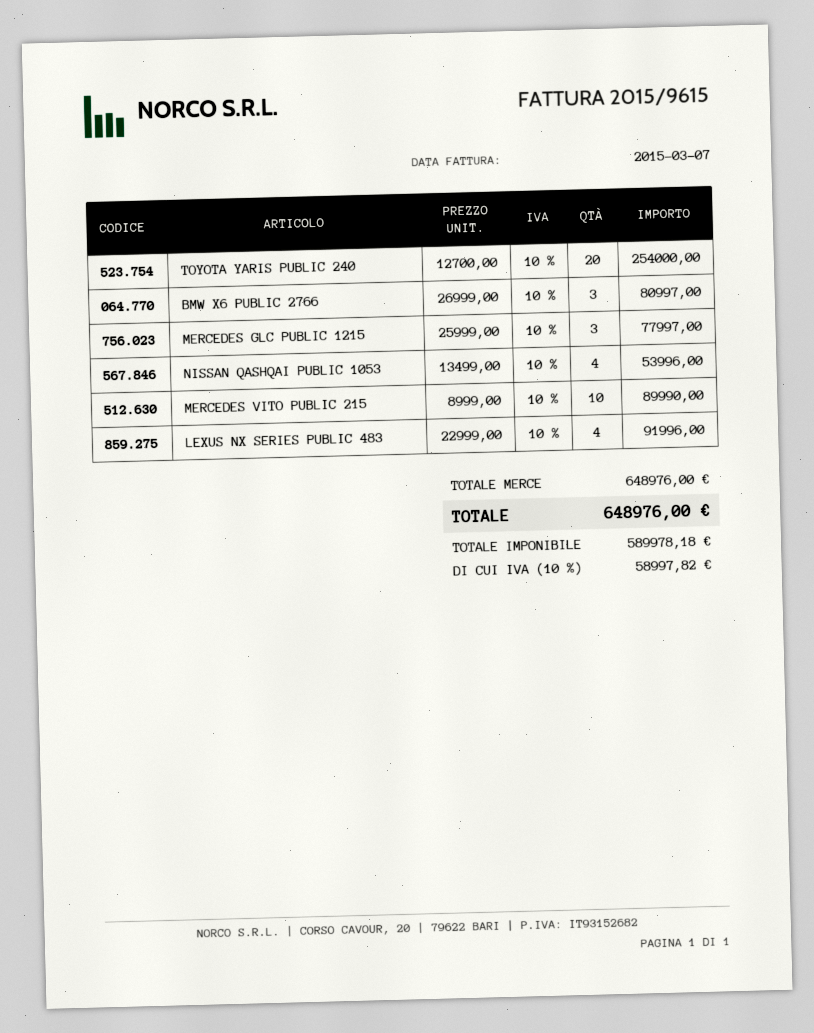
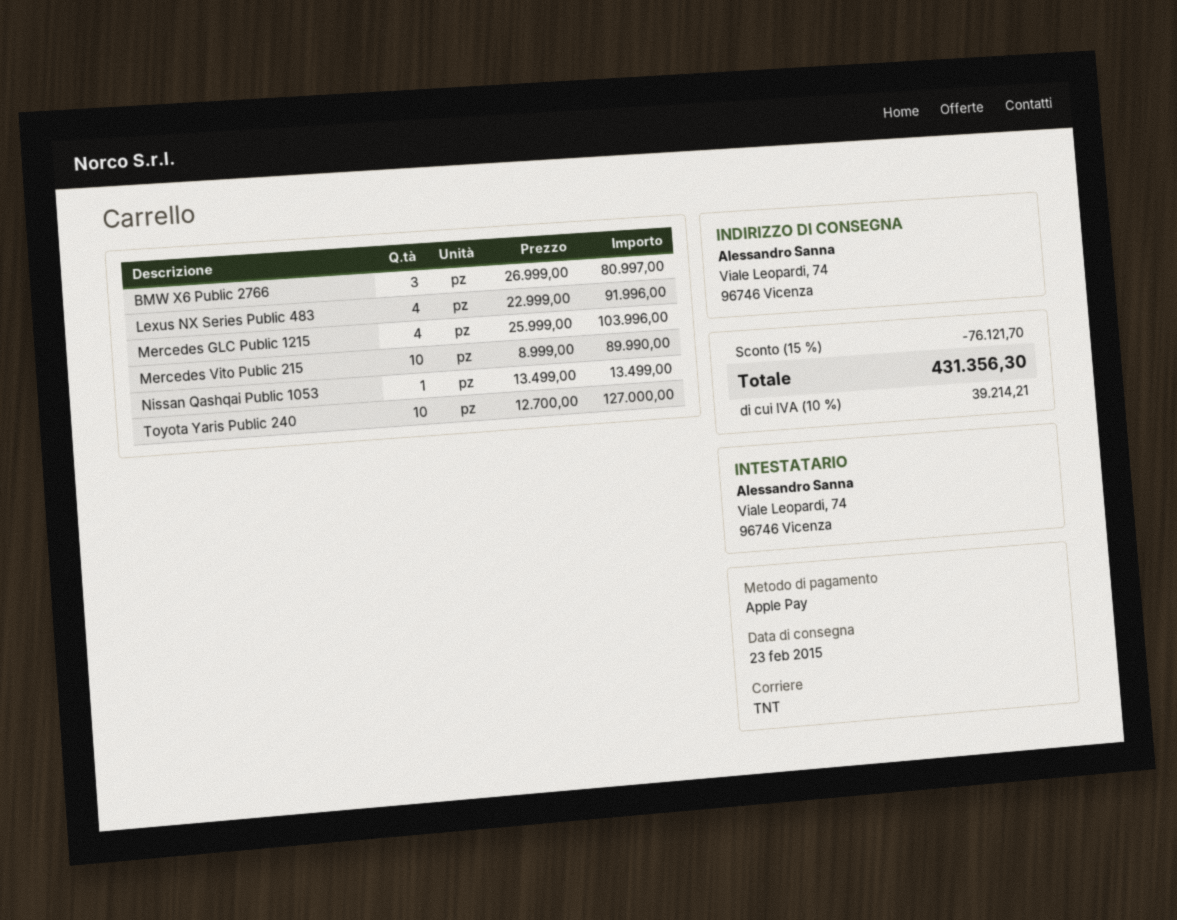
TOYOTA YARIS PUBLIC 240: 20 x 12700.00 = 254000.00 -> 10 x 12700.00 = 127000.00
MERCEDES GLC PUBLIC 1215: 3 x 25999.00 = 77997.00 -> 4 x 25999.00 = 103996.00
NISSAN QASHQAI PUBLIC 1053: 4 x 13499.00 = 53996.00 -> 1 x 13499.00 = 13499.00
discount: none -> 15% = 76121.70
tax: 10% = 58997.82 -> 10% = 39214.21
total: 648976.00 -> 431356.30

